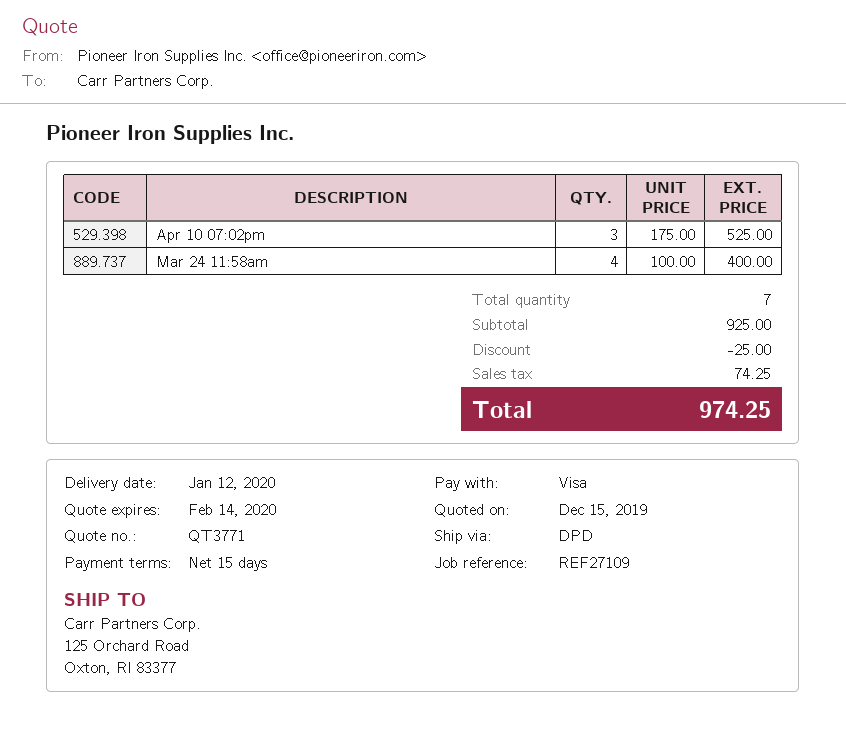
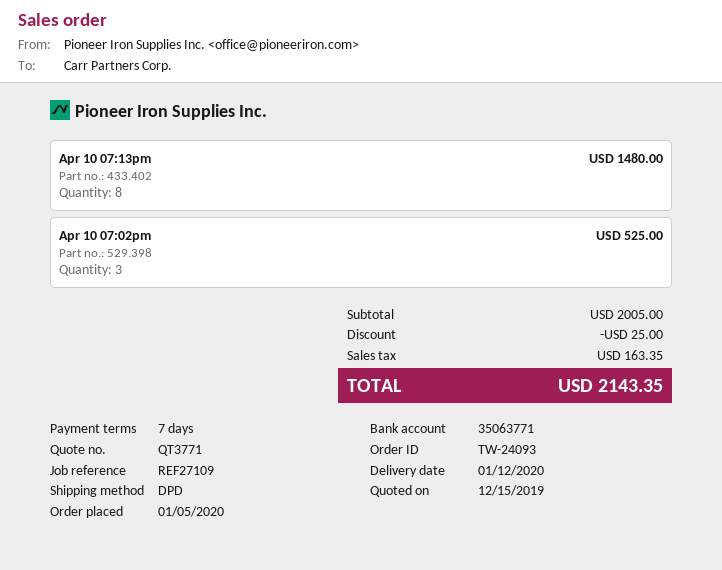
payment terms: 15 days -> 7 days
Mar 24 11:58am: 4 for 400.00 -> none
Apr 10 07:13pm: none -> 8 for 1480.00
subtotal: 925.00 -> 2005.00
tax: 74.25 -> 163.35
total: 974.25 -> 2143.35

